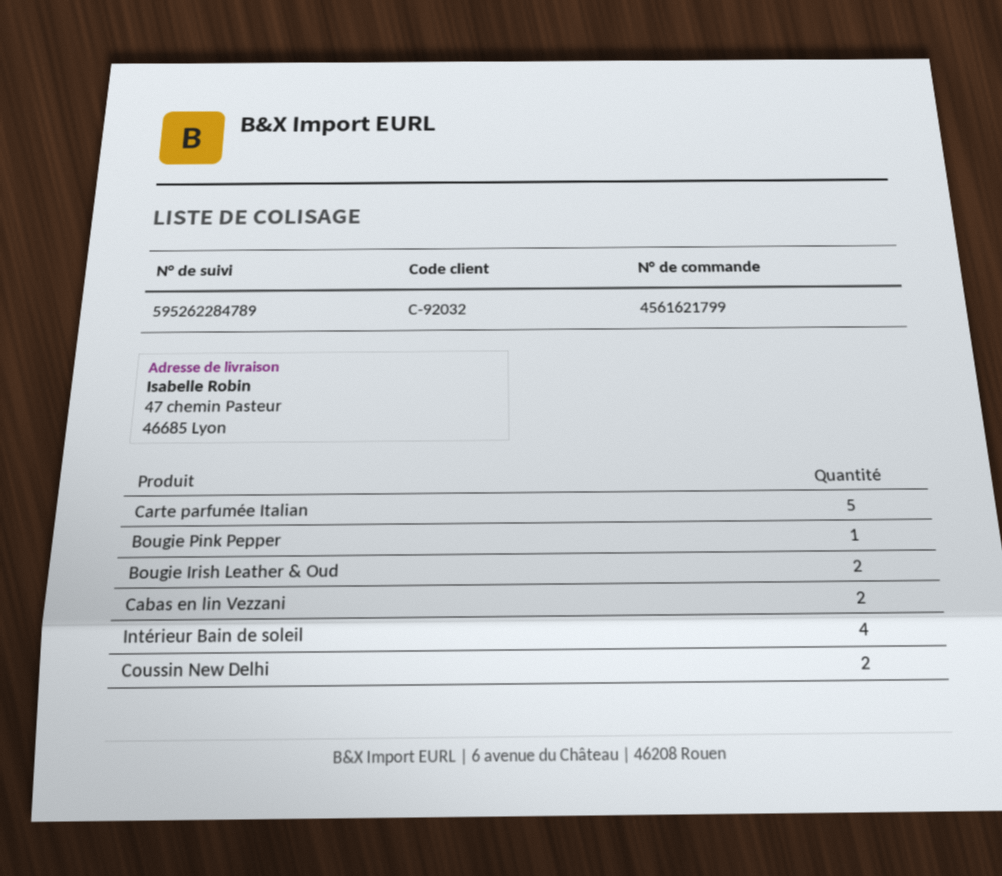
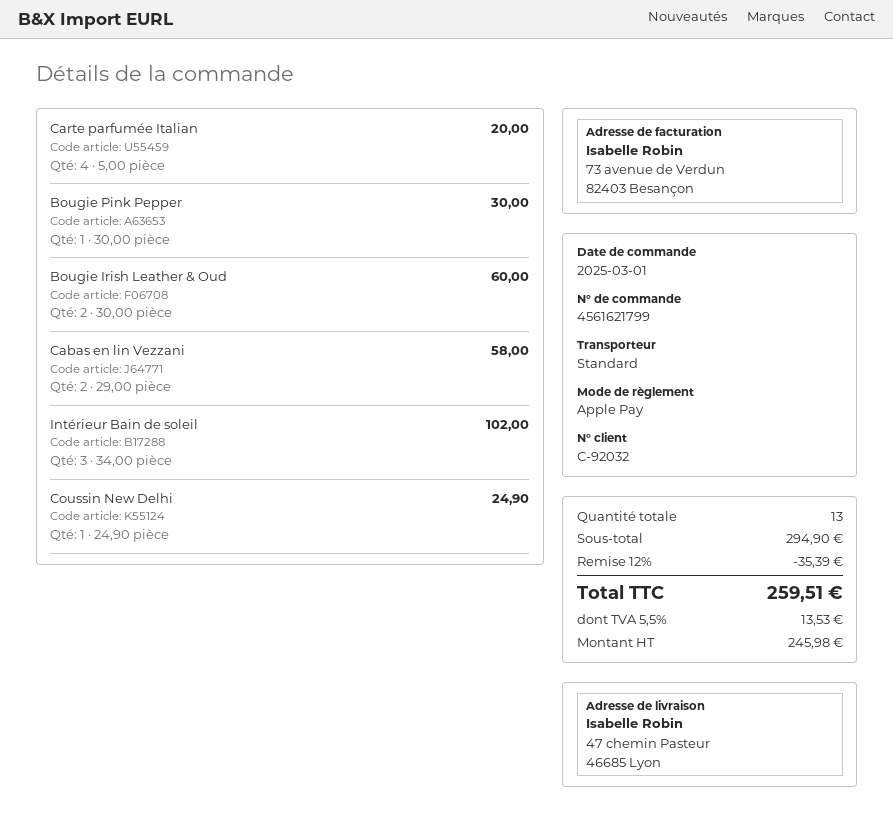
Carte parfumée Italian: 5 -> 4
Intérieur Bain de soleil: 4 -> 3
Coussin New Delhi: 2 -> 1

